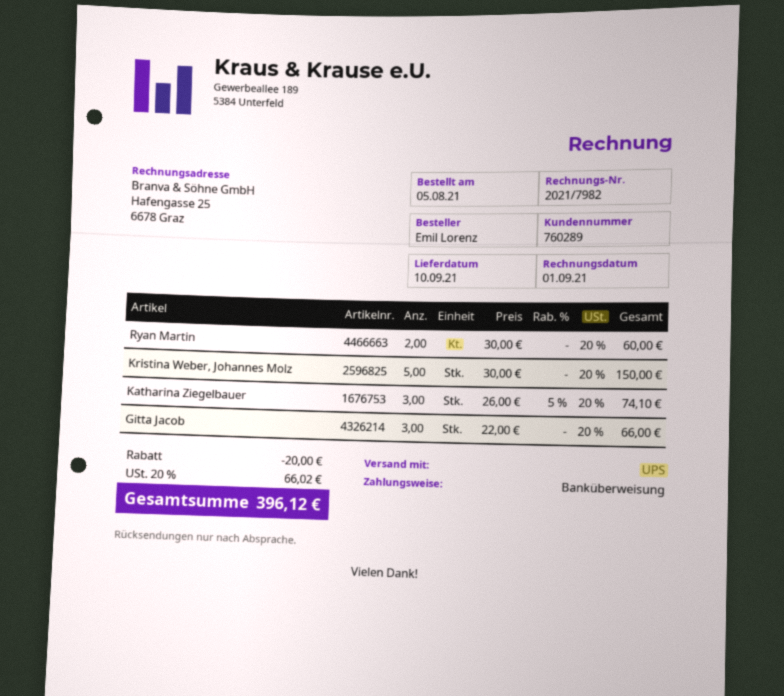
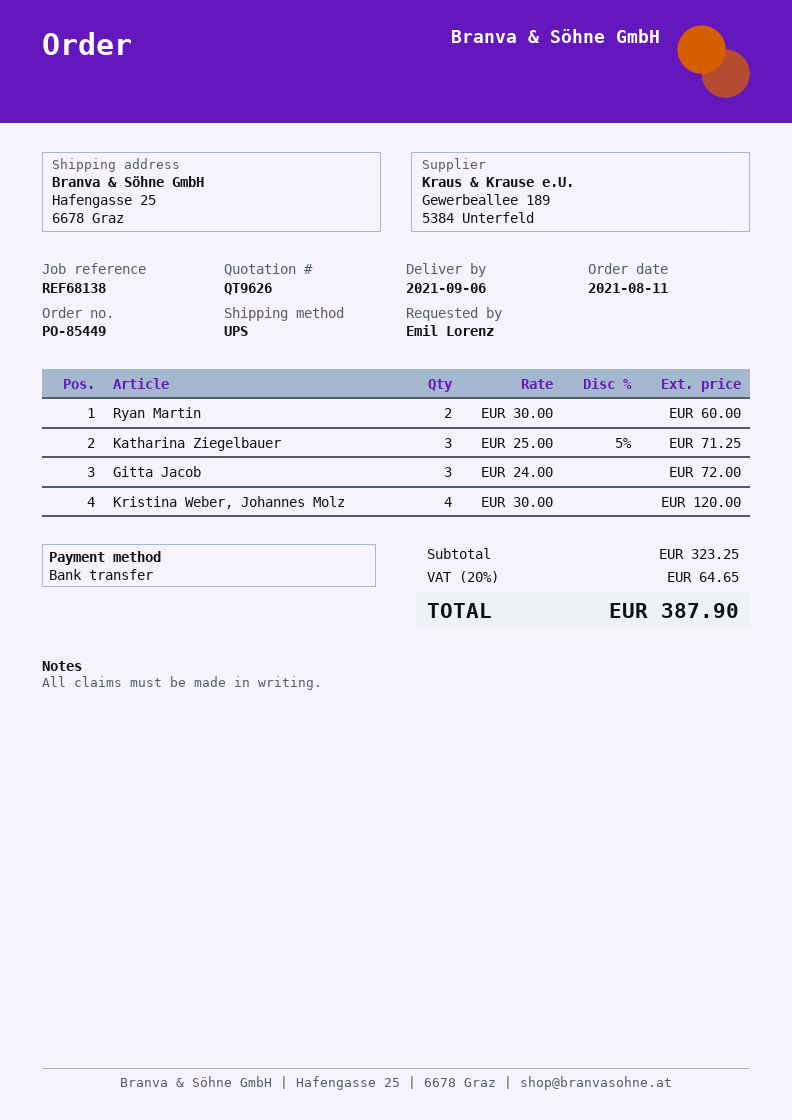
order date: 2021-08-05 -> 2021-08-11
delivery date: 2021-09-10 -> 2021-09-06
Kristina Weber, Johannes Molz: 5 x 30.00 = 150.00 -> 4 x 30.00 = 120.00
Katharina Ziegelbauer: 3 x 26.00 - 5% = 74.10 -> 3 x 25.00 - 5% = 71.25
Gitta Jacob: 3 x 22.00 = 66.00 -> 3 x 24.00 = 72.00
discount: 20.00 -> none
tax: 20% = 66.02 -> 20% = 64.65
total: 396.12 -> 387.90

